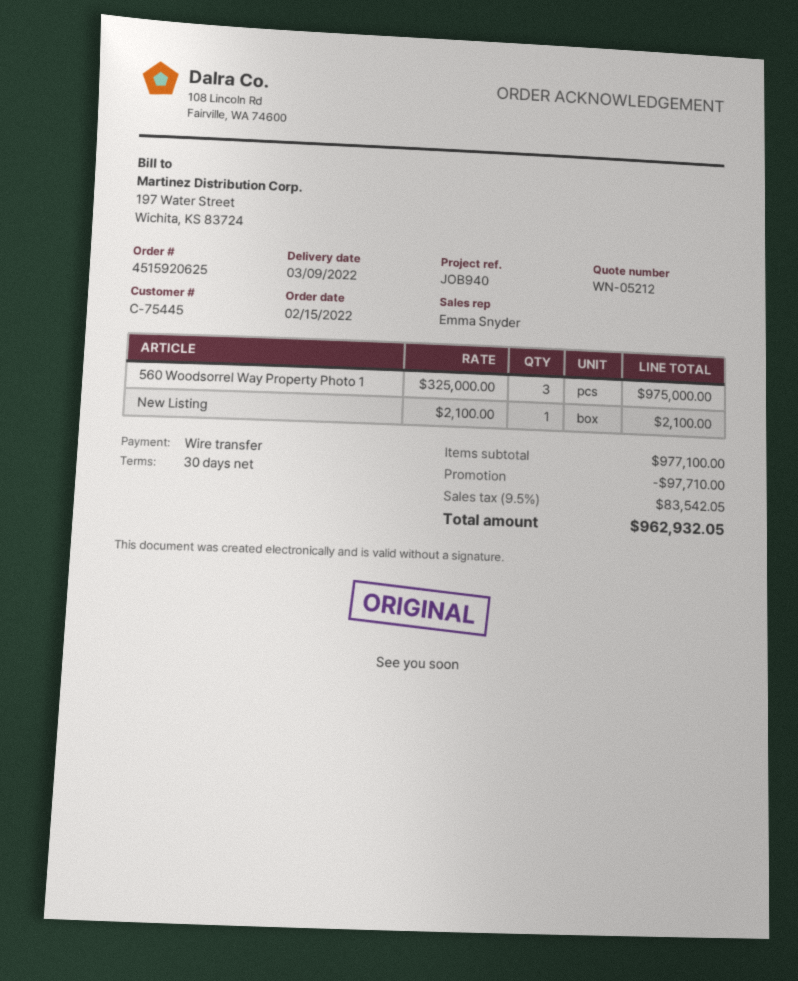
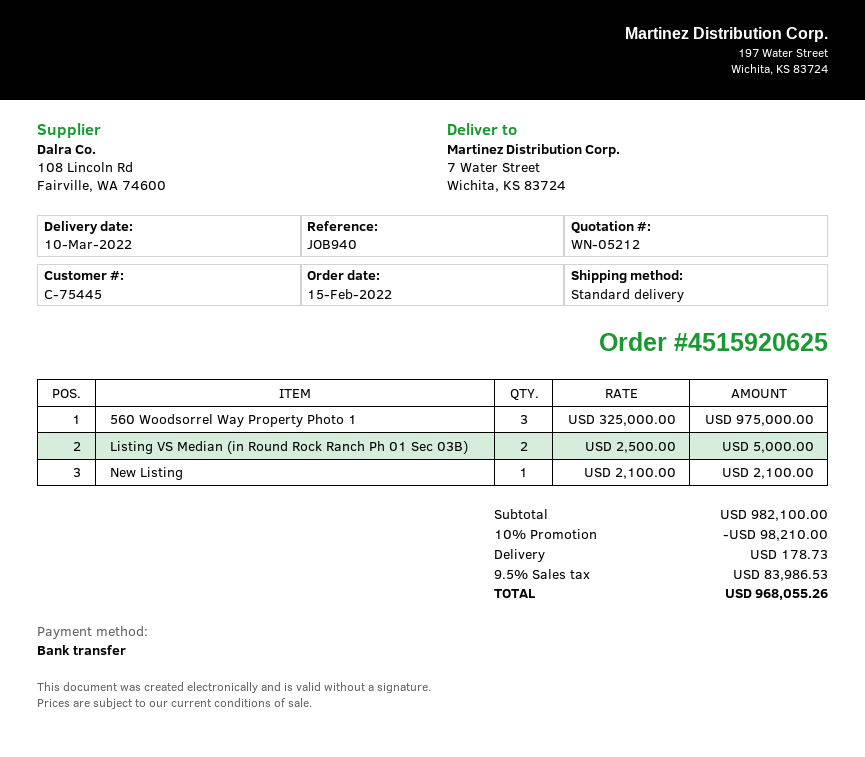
delivery date: 2022-03-09 -> 2022-03-10
Listing VS Median (in Round Rock Ranch Ph 01 Sec 03B): none -> 2 x 2500.00 = 5000.00
subtotal: 977100.00 -> 982100.00
discount: 97710.00 -> 98210.00
shipping: none -> 178.73
tax: 9.5% = 83542.05 -> 9.5% = 83986.53
total: 962932.05 -> 968055.26

